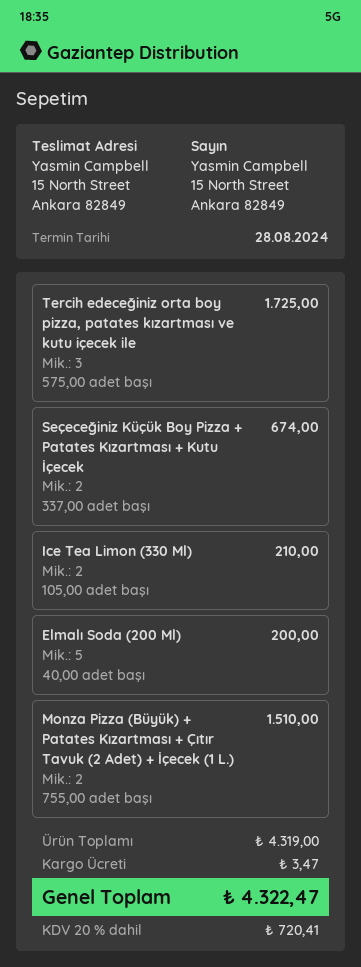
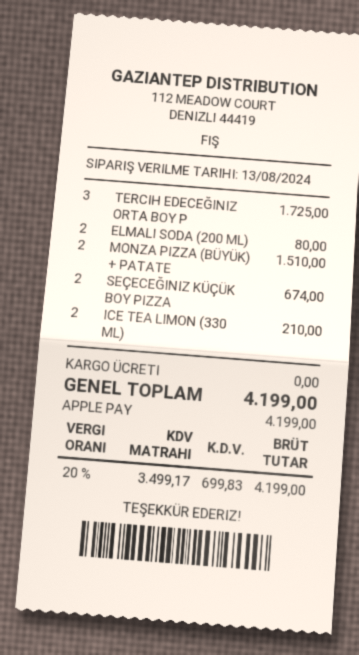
Elmalı Soda (200 Ml): 5 for 200.00 -> 2 for 80.00
shipping: 3.47 -> 0.00
tax: 20% = 720.41 -> 20% = 699.83
total: 4322.47 -> 4199.00

